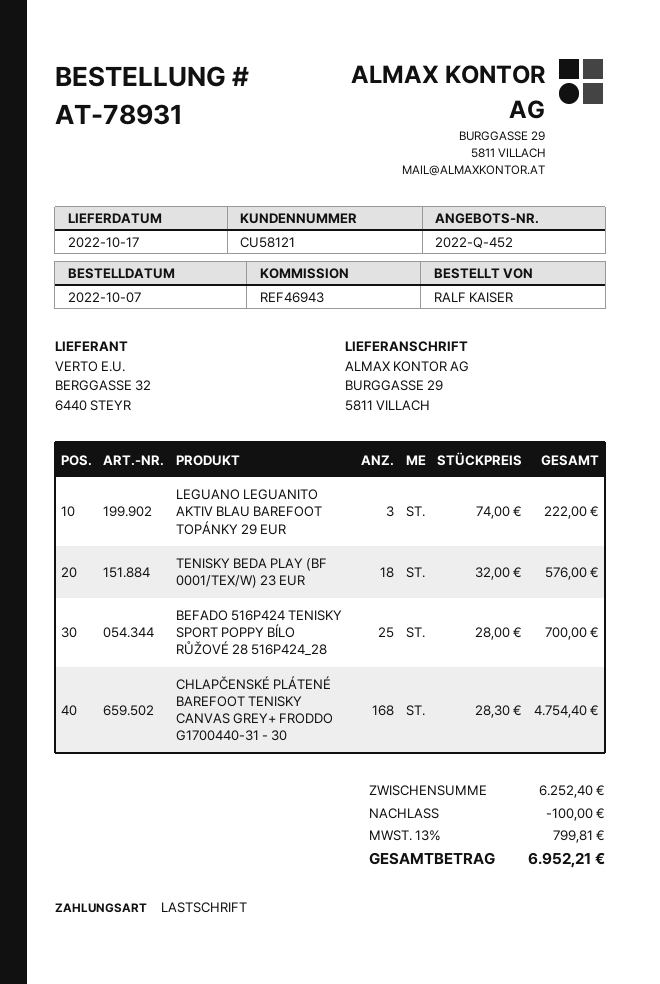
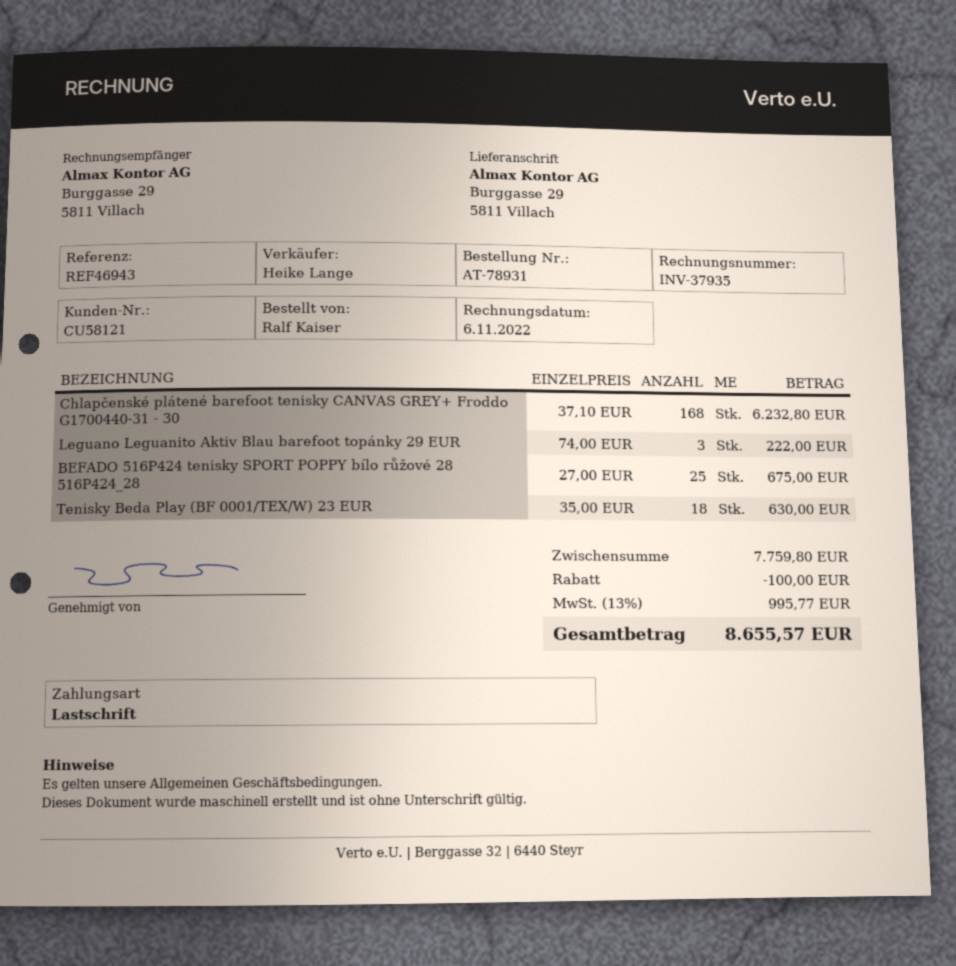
TENISKY BEDA PLAY (BF 0001/TEX/W) 23 EUR: 18 x 32.00 = 576.00 -> 18 x 35.00 = 630.00
BEFADO 516P424 TENISKY SPORT POPPY BÍLO RŮŽOVÉ 28 516P424_28: 25 x 28.00 = 700.00 -> 25 x 27.00 = 675.00
CHLAPČENSKÉ PLÁTENÉ BAREFOOT TENISKY CANVAS GREY+ FRODDO G1700440-31 - 30: 168 x 28.30 = 4754.40 -> 168 x 37.10 = 6232.80
subtotal: 6252.40 -> 7759.80
tax: 13% = 799.81 -> 13% = 995.77
total: 6952.21 -> 8655.57

